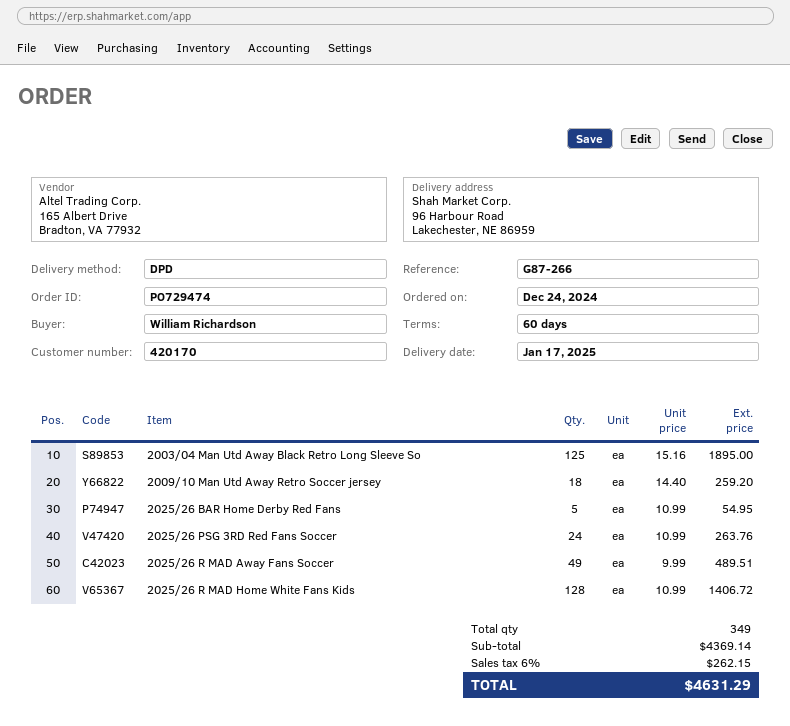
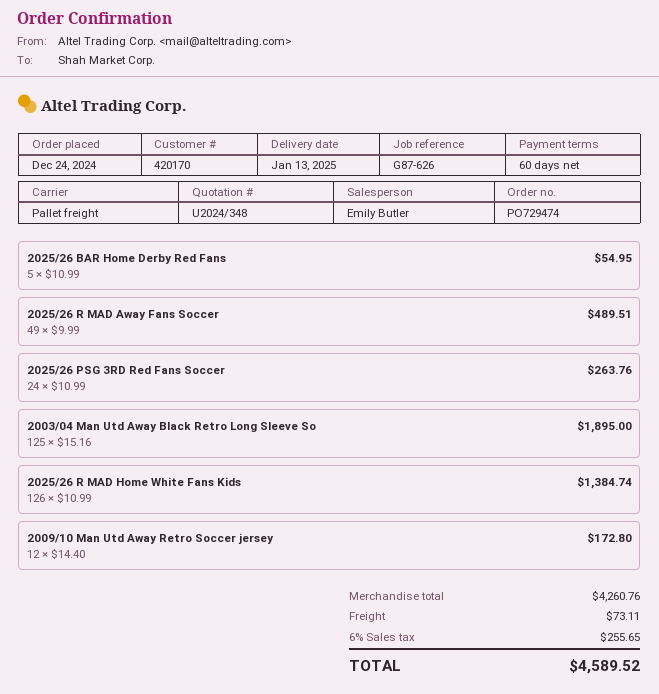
delivery date: 2025-01-17 -> 2025-01-13
reference: G87-266 -> G87-626
shipping method: DPD -> pallet freight
2009/10 Man Utd Away Retro Soccer jersey: 18 x 14.40 = 259.20 -> 12 x 14.40 = 172.80
2025/26 R MAD Home White Fans Kids: 128 x 10.99 = 1406.72 -> 126 x 10.99 = 1384.74
subtotal: 4369.14 -> 4260.76
shipping: none -> 73.11
tax: 6% = 262.15 -> 6% = 255.65
total: 4631.29 -> 4589.52

